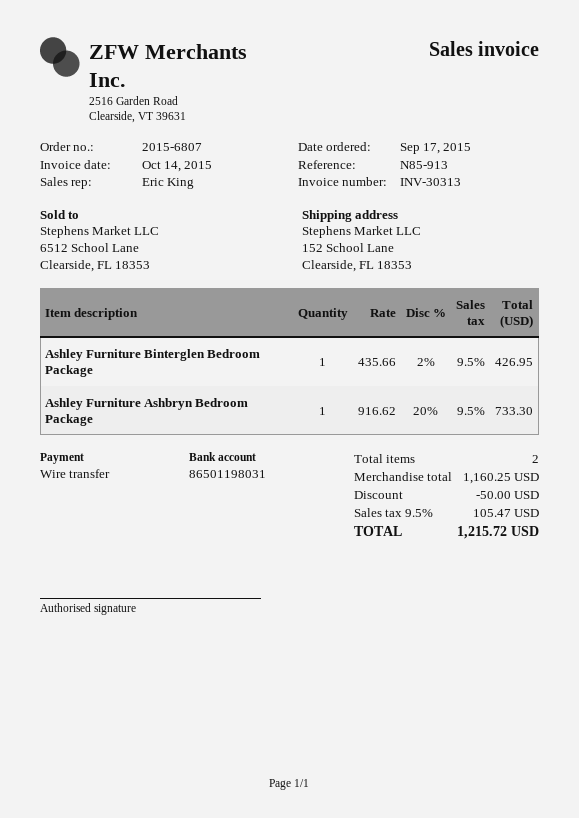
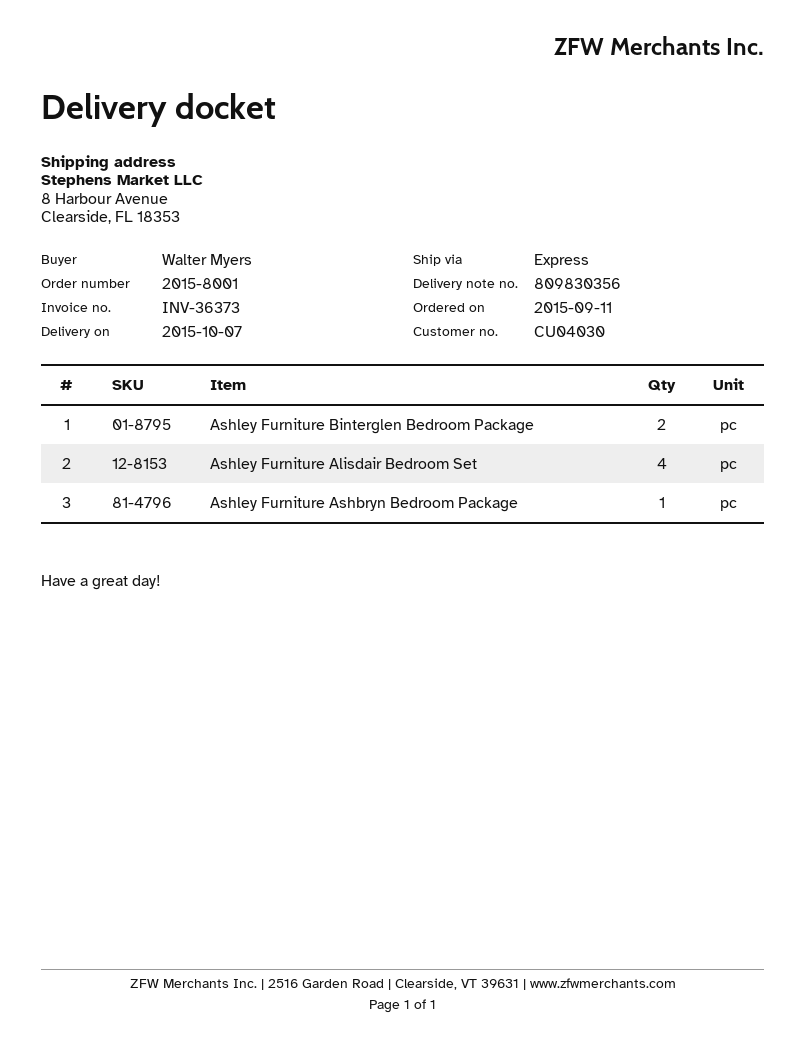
order number: 2015-6807 -> 2015-8001
order date: 2015-09-17 -> 2015-09-11
invoice number: INV-30313 -> INV-36373
ship to: 152 School Lane, Clearside, FL 18353 -> 8 Harbour Avenue, Clearside, FL 18353
Ashley Furniture Binterglen Bedroom Package: 1 -> 2
Ashley Furniture Alisdair Bedroom Set: none -> 4

